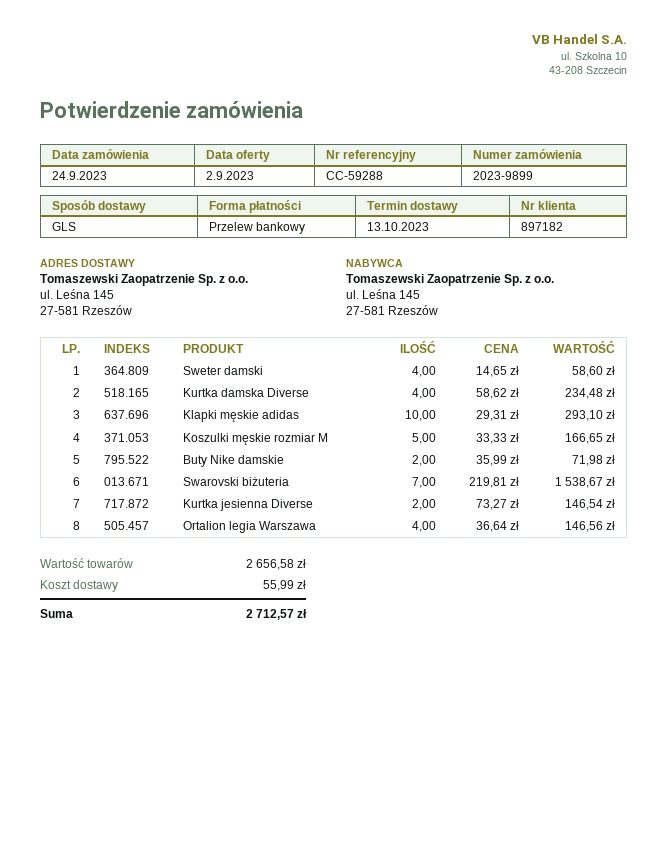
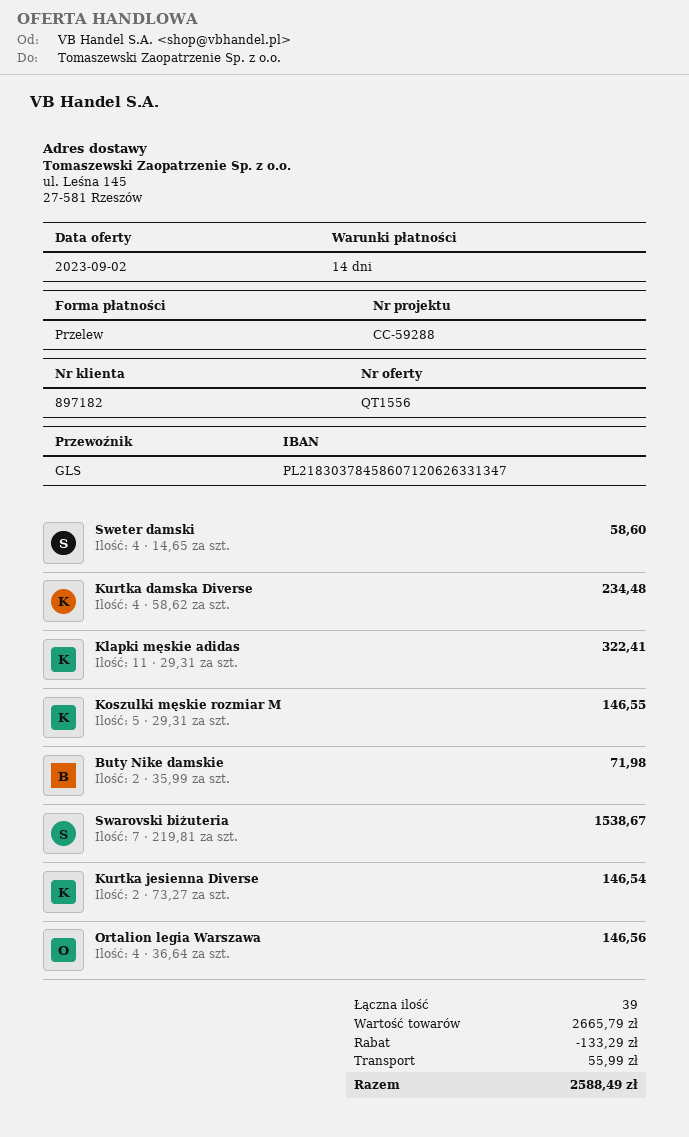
Klapki męskie adidas: 10 x 29.31 = 293.10 -> 11 x 29.31 = 322.41
Koszulki męskie rozmiar M: 5 x 33.33 = 166.65 -> 5 x 29.31 = 146.55
subtotal: 2656.58 -> 2665.79
discount: none -> 133.29
total: 2712.57 -> 2588.49

